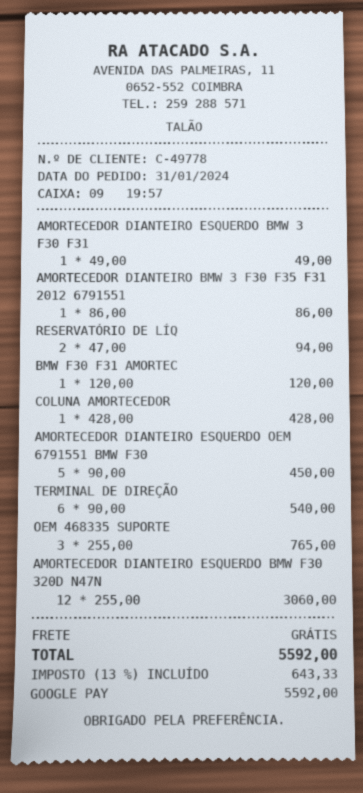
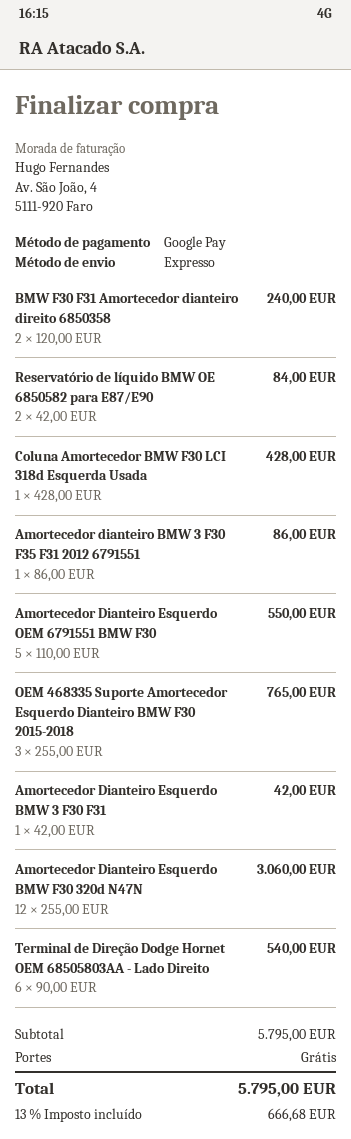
AMORTECEDOR DIANTEIRO ESQUERDO BMW 3 F30 F31: 1 x 49.00 = 49.00 -> 1 x 42.00 = 42.00
RESERVATÓRIO DE LÍQ: 2 x 47.00 = 94.00 -> 2 x 42.00 = 84.00
BMW F30 F31 AMORTEC: 1 x 120.00 = 120.00 -> 2 x 120.00 = 240.00
AMORTECEDOR DIANTEIRO ESQUERDO OEM 6791551 BMW F30: 5 x 90.00 = 450.00 -> 5 x 110.00 = 550.00
tax: 13% = 643.33 -> 13% = 666.68
total: 5592.00 -> 5795.00

